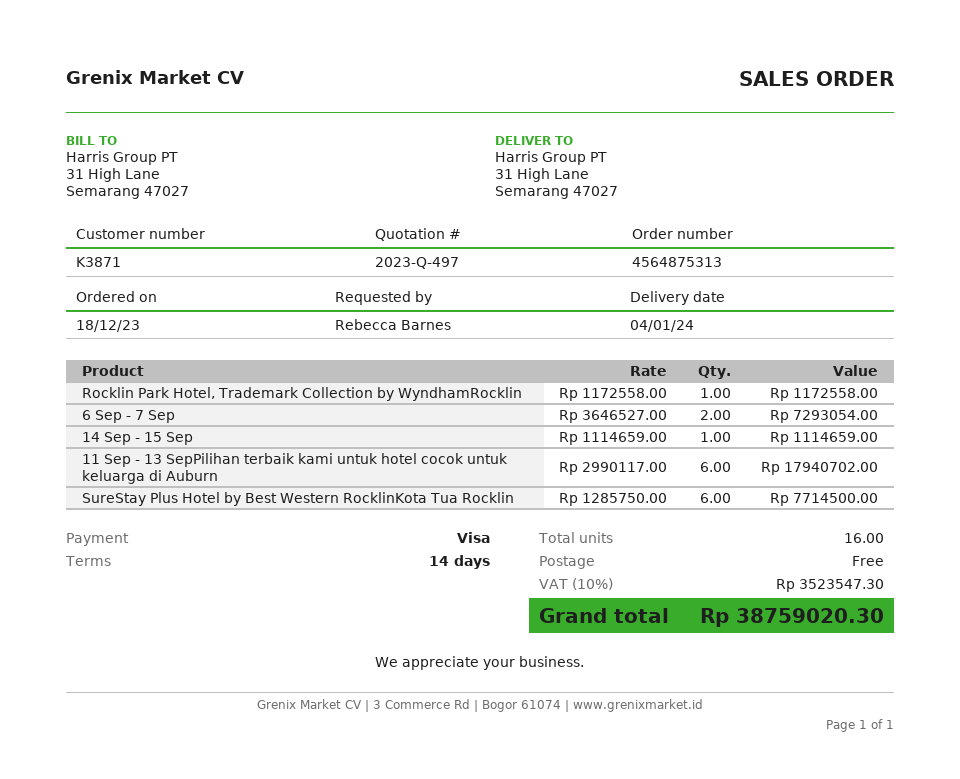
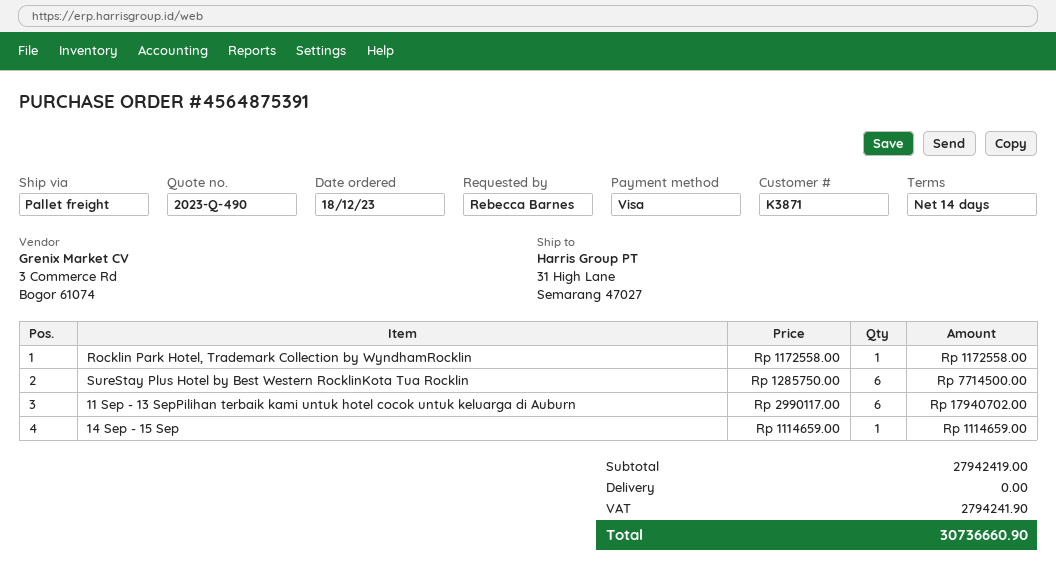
quote number: 2023-Q-497 -> 2023-Q-490
order number: 4564875313 -> 4564875391
6 Sep - 7 Sep: 2 x 3646527.00 = 7293054.00 -> none
tax: 3523547.30 -> 2794241.90
total: 38759020.30 -> 30736660.90

